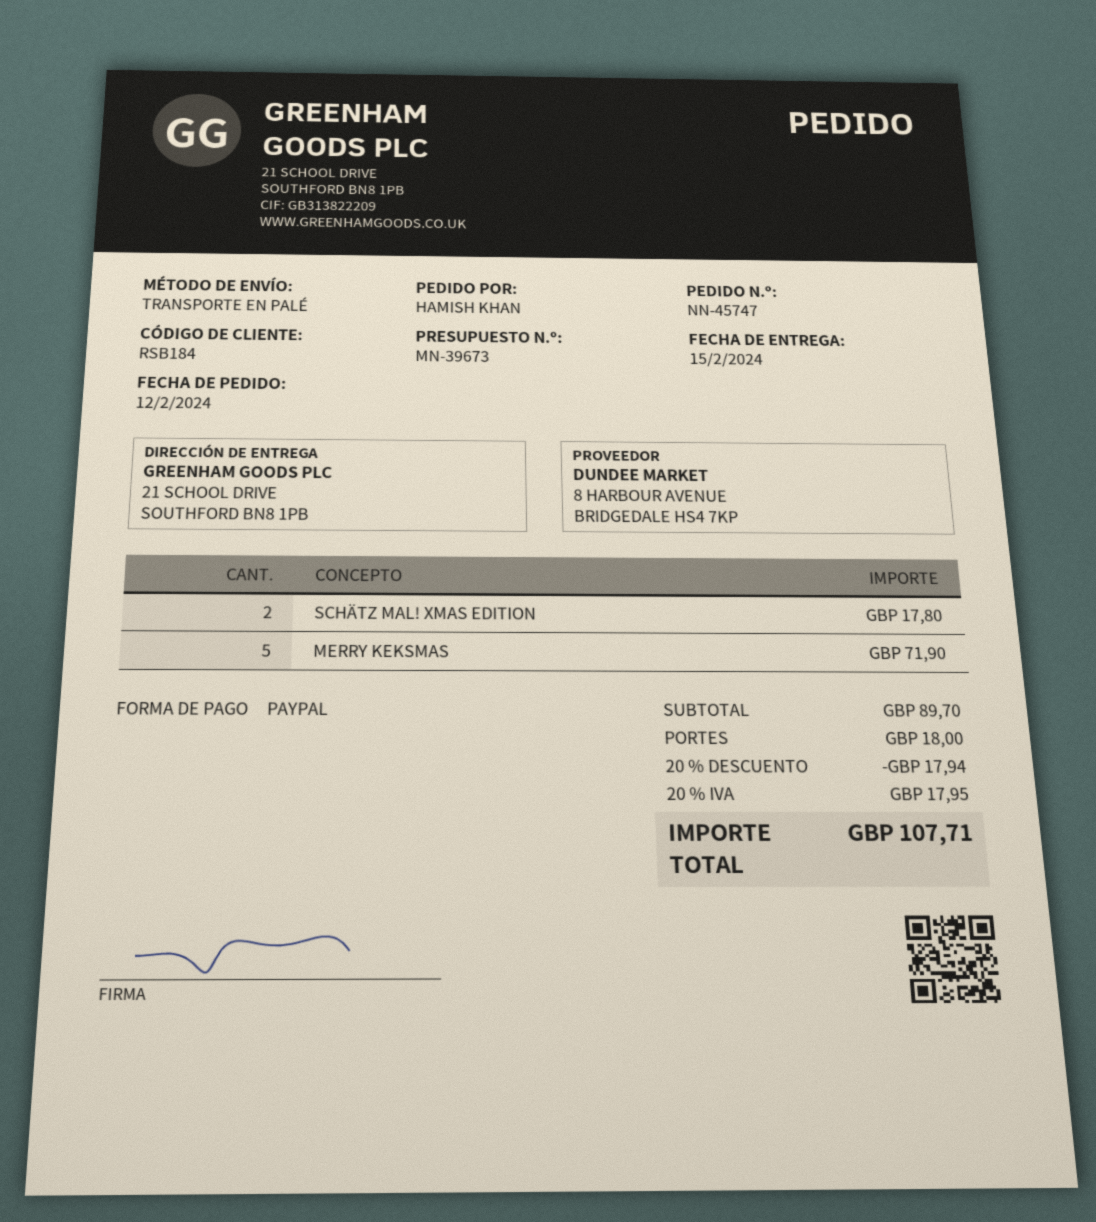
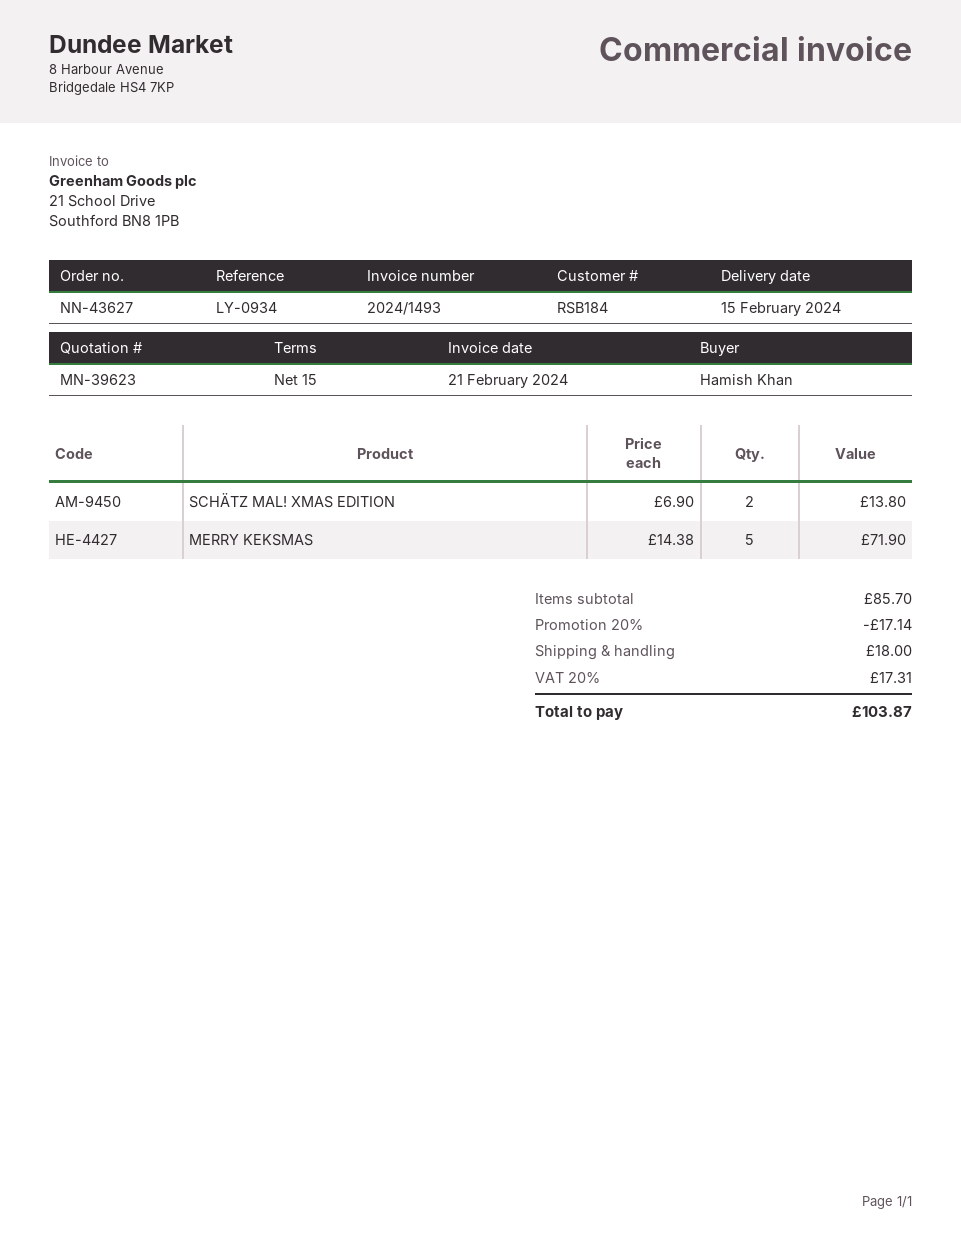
quote number: MN-39673 -> MN-39623
order number: NN-45747 -> NN-43627
SCHÄTZ MAL! XMAS EDITION: 2 for 17.80 -> 2 for 13.80
subtotal: 89.70 -> 85.70
discount: 20% = 17.94 -> 20% = 17.14
tax: 20% = 17.95 -> 20% = 17.31
total: 107.71 -> 103.87

